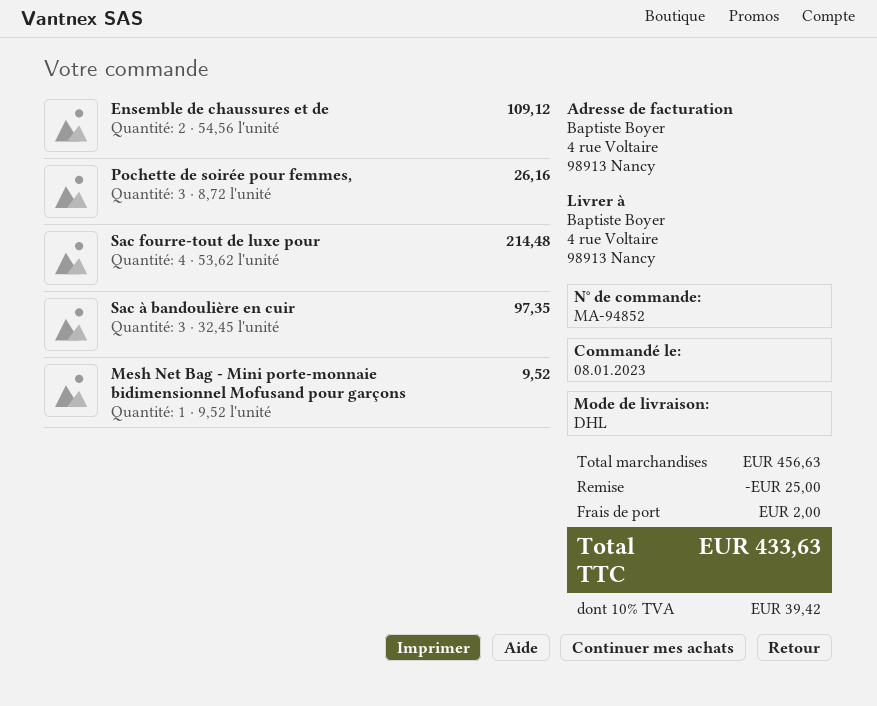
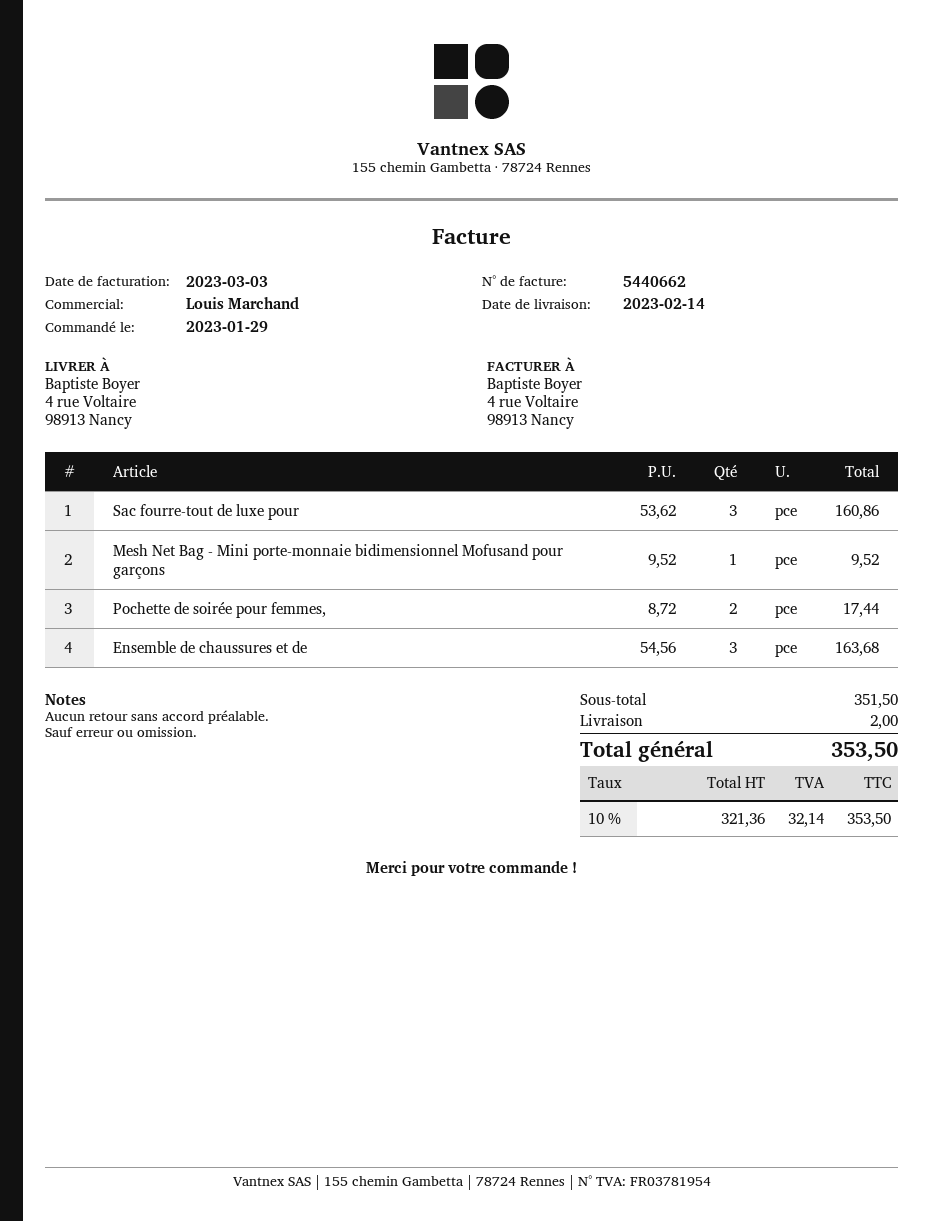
order date: 2023-01-08 -> 2023-01-29
Ensemble de chaussures et de: 2 x 54.56 = 109.12 -> 3 x 54.56 = 163.68
Pochette de soirée pour femmes,: 3 x 8.72 = 26.16 -> 2 x 8.72 = 17.44
Sac fourre-tout de luxe pour: 4 x 53.62 = 214.48 -> 3 x 53.62 = 160.86
Sac à bandoulière en cuir: 3 x 32.45 = 97.35 -> none
subtotal: 456.63 -> 351.50
discount: 25.00 -> none
tax: 10% = 39.42 -> 10% = 32.14
total: 433.63 -> 353.50

